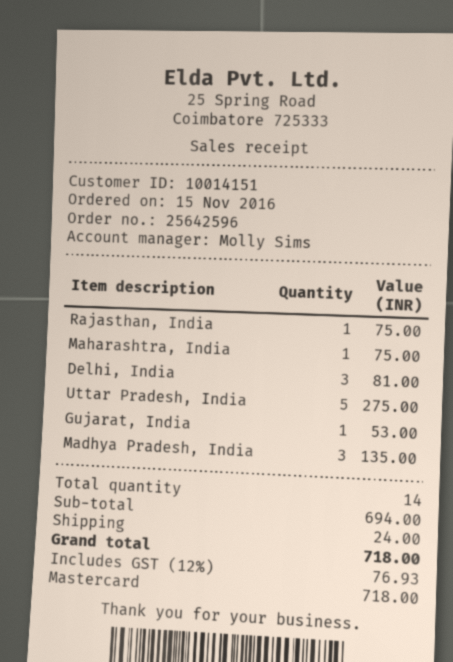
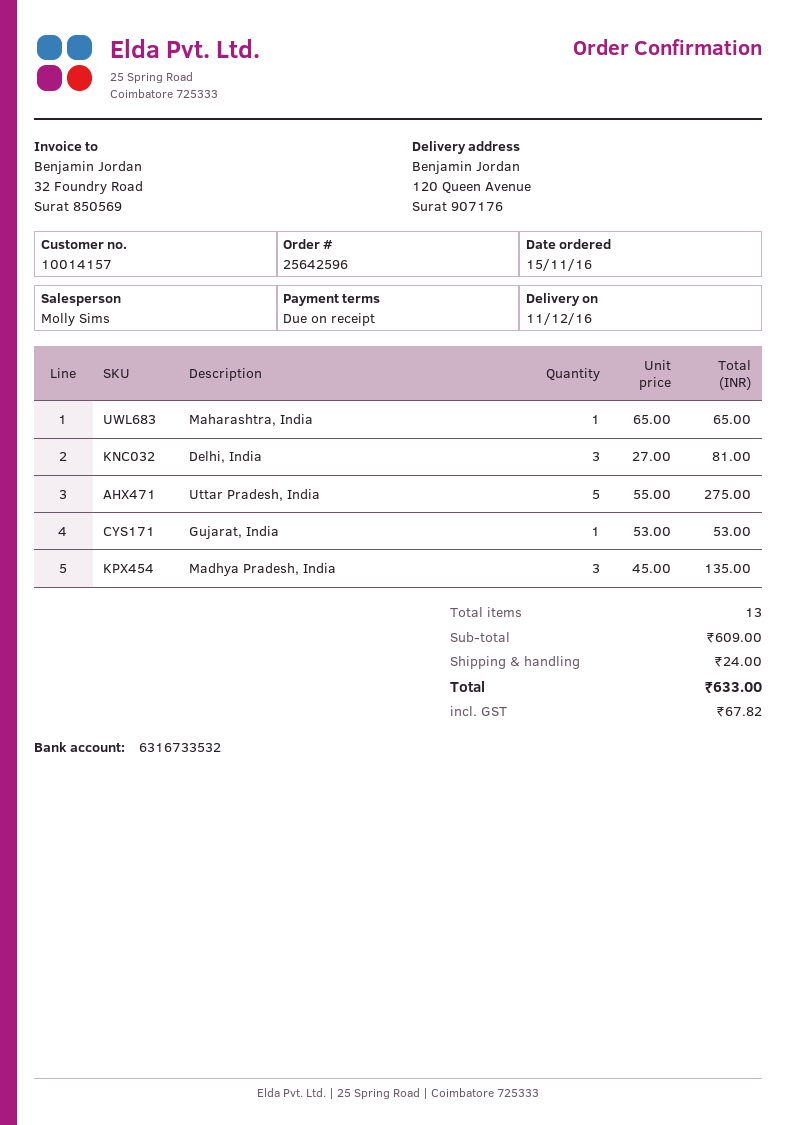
customer number: 10014151 -> 10014157
Rajasthan, India: 1 for 75.00 -> none
Maharashtra, India: 1 for 75.00 -> 1 for 65.00
total quantity: 14 -> 13
subtotal: 694.00 -> 609.00
tax: 76.93 -> 67.82
total: 718.00 -> 633.00

